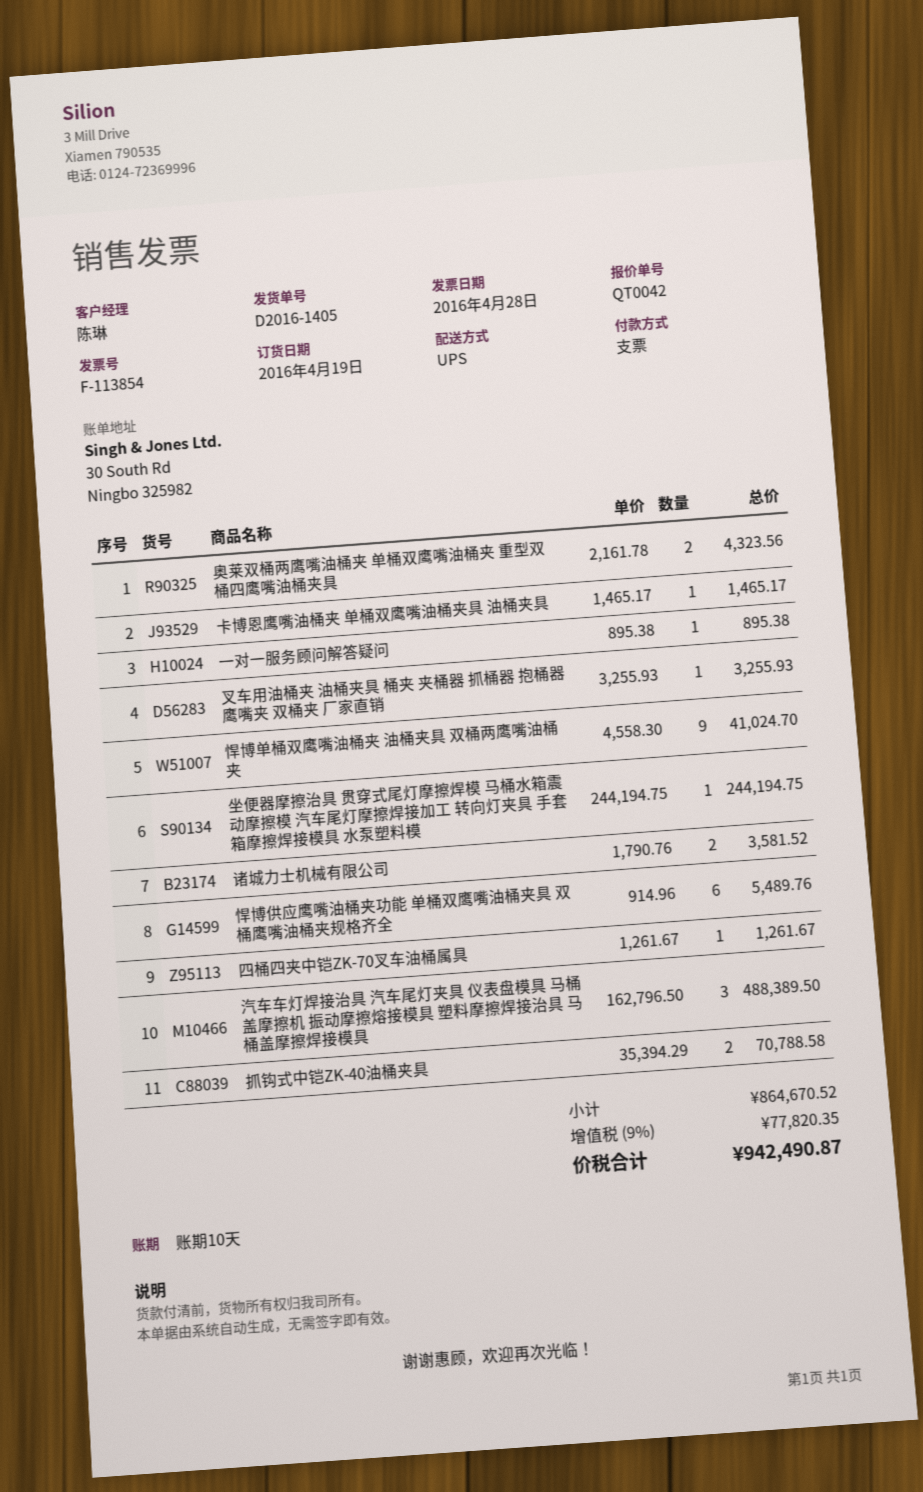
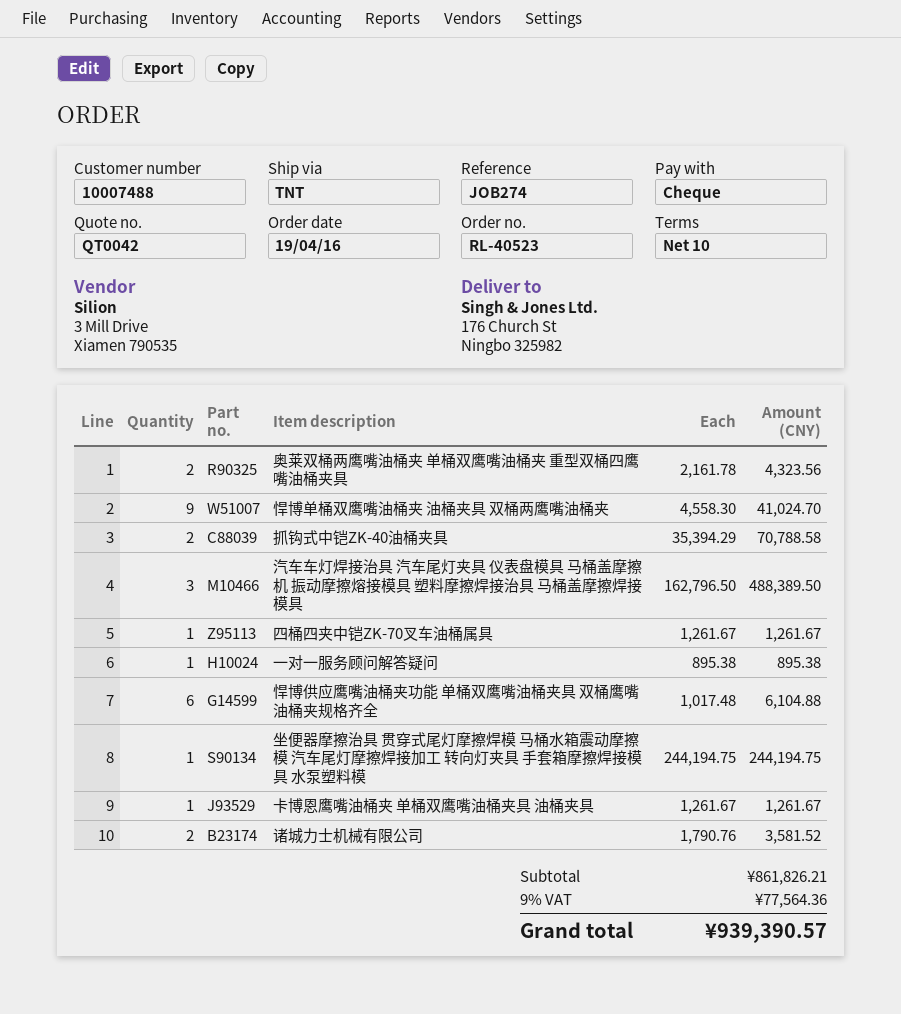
shipping method: UPS -> TNT
卡博恩鹰嘴油桶夹 单桶双鹰嘴油桶夹具 油桶夹具: 1 x 1465.17 = 1465.17 -> 1 x 1261.67 = 1261.67
叉车用油桶夹 油桶夹具 桶夹 夹桶器 抓桶器 抱桶器 鹰嘴夹 双桶夹 厂家直销: 1 x 3255.93 = 3255.93 -> none
悍博供应鹰嘴油桶夹功能 单桶双鹰嘴油桶夹具 双桶鹰嘴油桶夹规格齐全: 6 x 914.96 = 5489.76 -> 6 x 1017.48 = 6104.88
subtotal: 864670.52 -> 861826.21
tax: 9% = 77820.35 -> 9% = 77564.36
total: 942490.87 -> 939390.57

